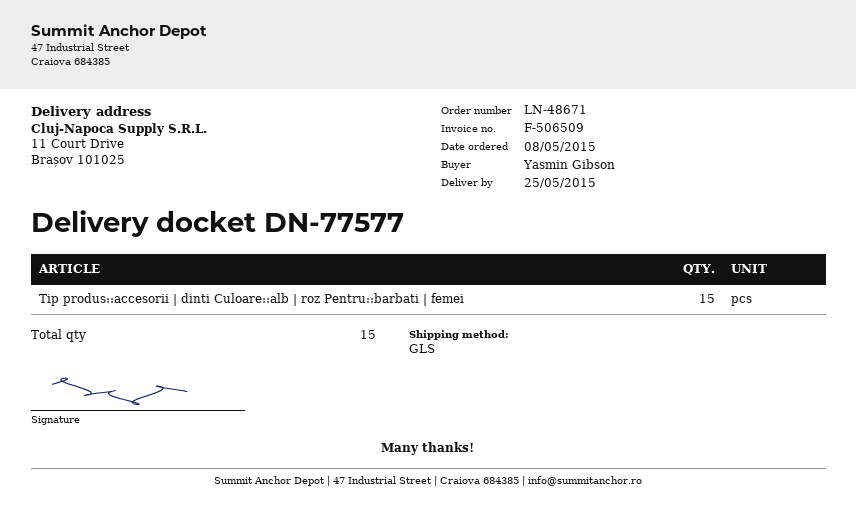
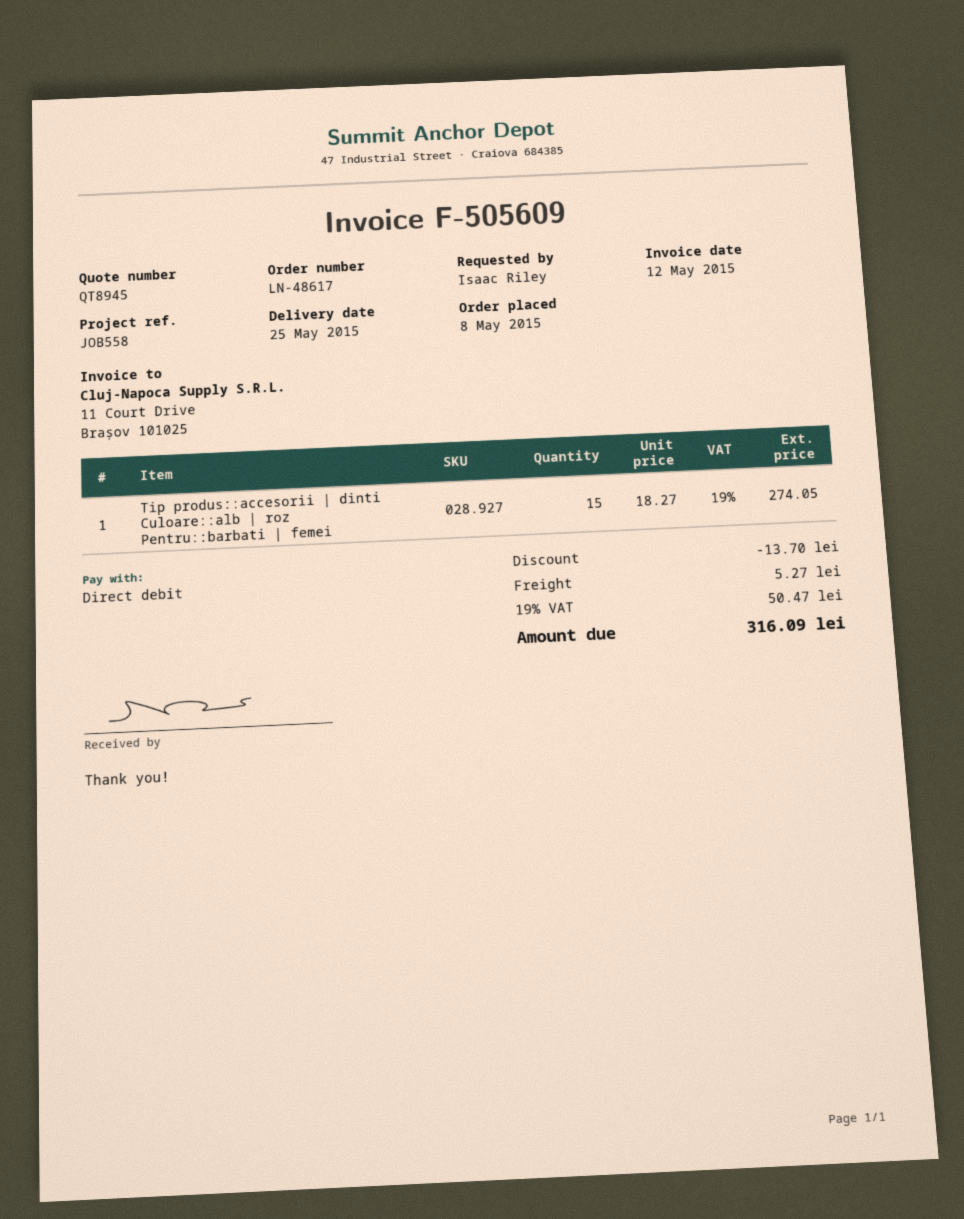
order number: LN-48671 -> LN-48617
invoice number: F-506509 -> F-505609
ordered by: Yasmin Gibson -> Isaac Riley

